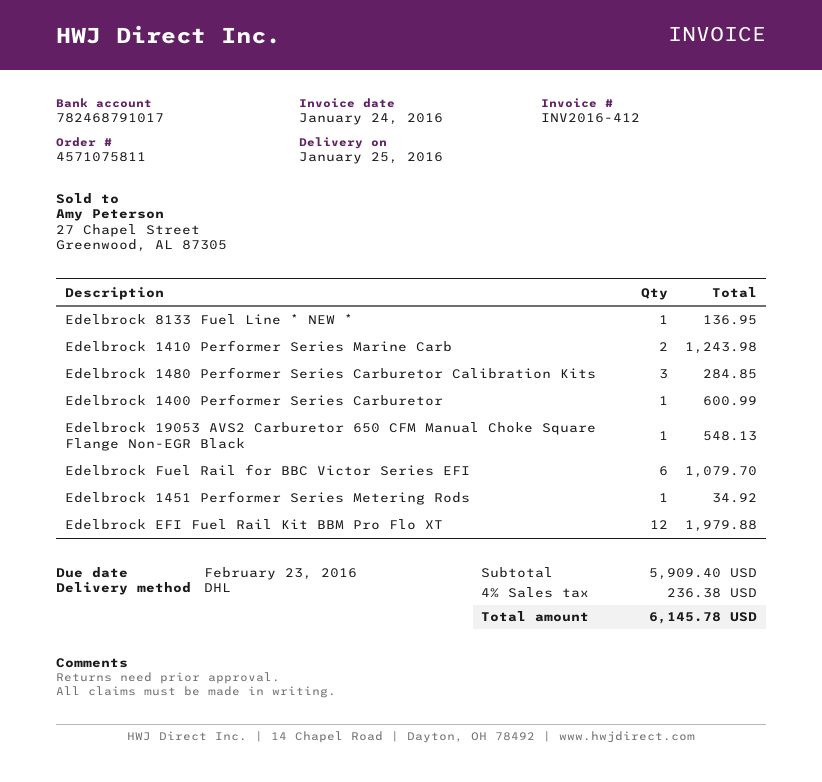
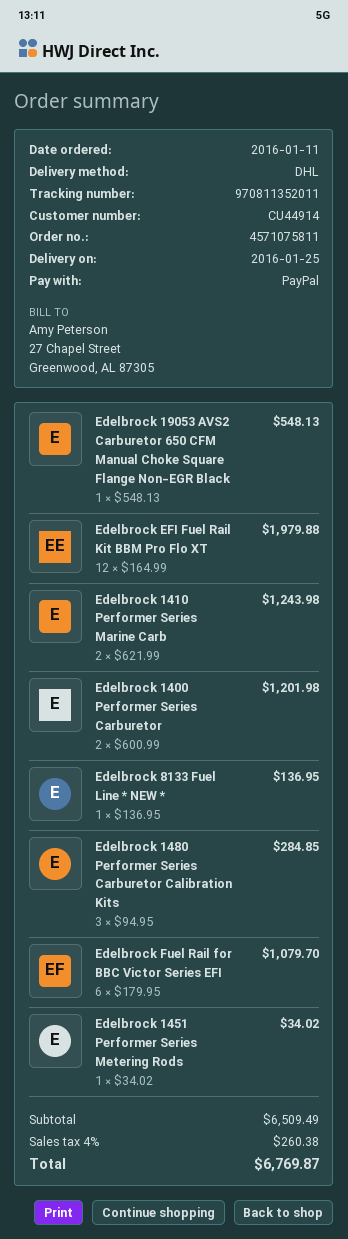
Edelbrock 1400 Performer Series Carburetor: 1 for 600.99 -> 2 for 1201.98
Edelbrock 1451 Performer Series Metering Rods: 1 for 34.92 -> 1 for 34.02
subtotal: 5909.40 -> 6509.49
tax: 4% = 236.38 -> 4% = 260.38
total: 6145.78 -> 6769.87

